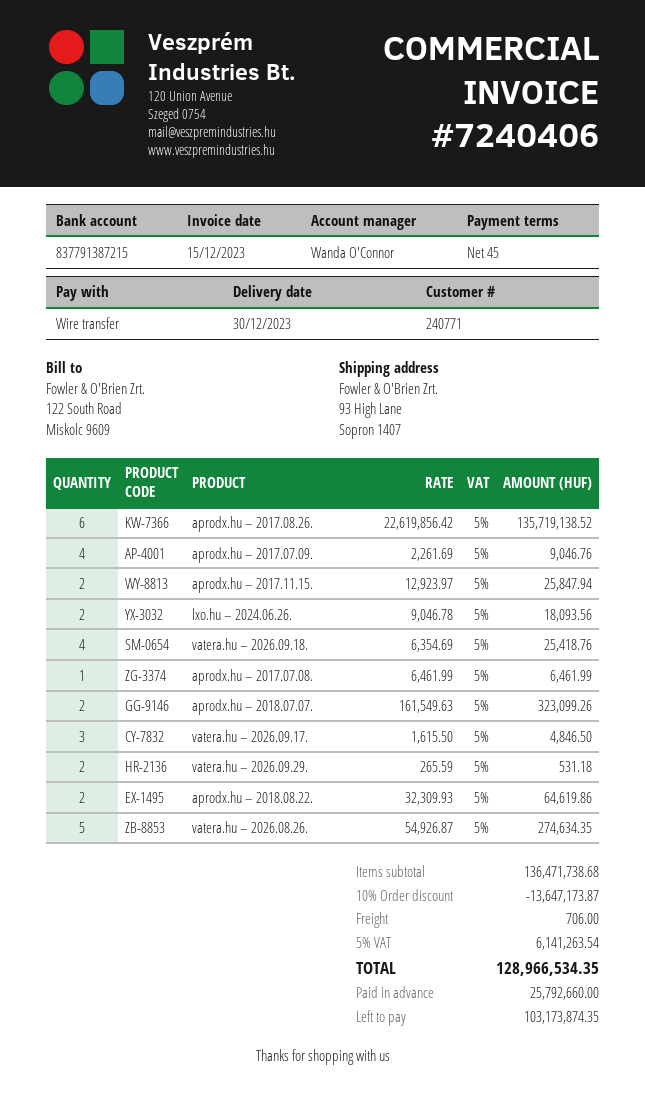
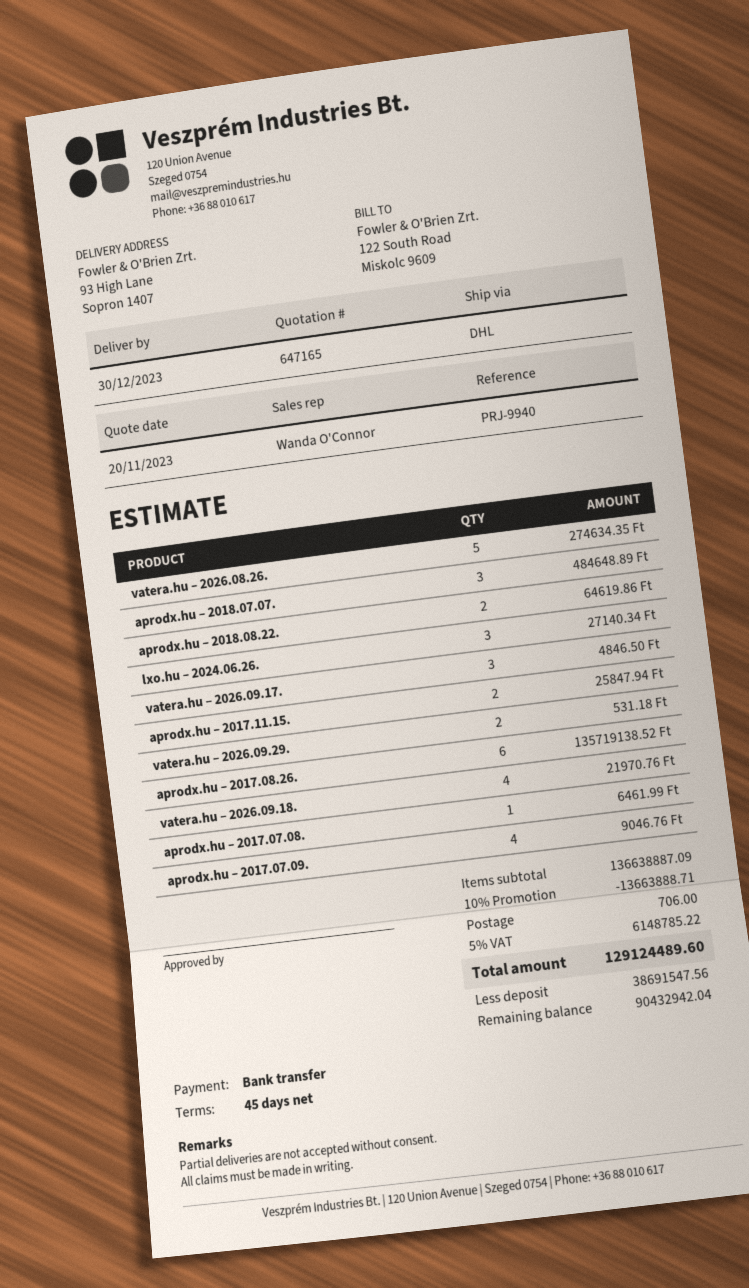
lxo.hu – 2024.06.26.: 2 for 18093.56 -> 3 for 27140.34
vatera.hu – 2026.09.18.: 4 for 25418.76 -> 4 for 21970.76
aprodx.hu – 2018.07.07.: 2 for 323099.26 -> 3 for 484648.89
subtotal: 136471738.68 -> 136638887.09
discount: 10% = 13647173.87 -> 10% = 13663888.71
tax: 5% = 6141263.54 -> 5% = 6148785.22
total: 128966534.35 -> 129124489.60
deposit: 25792660.00 -> 38691547.56
balance: 103173874.35 -> 90432942.04

